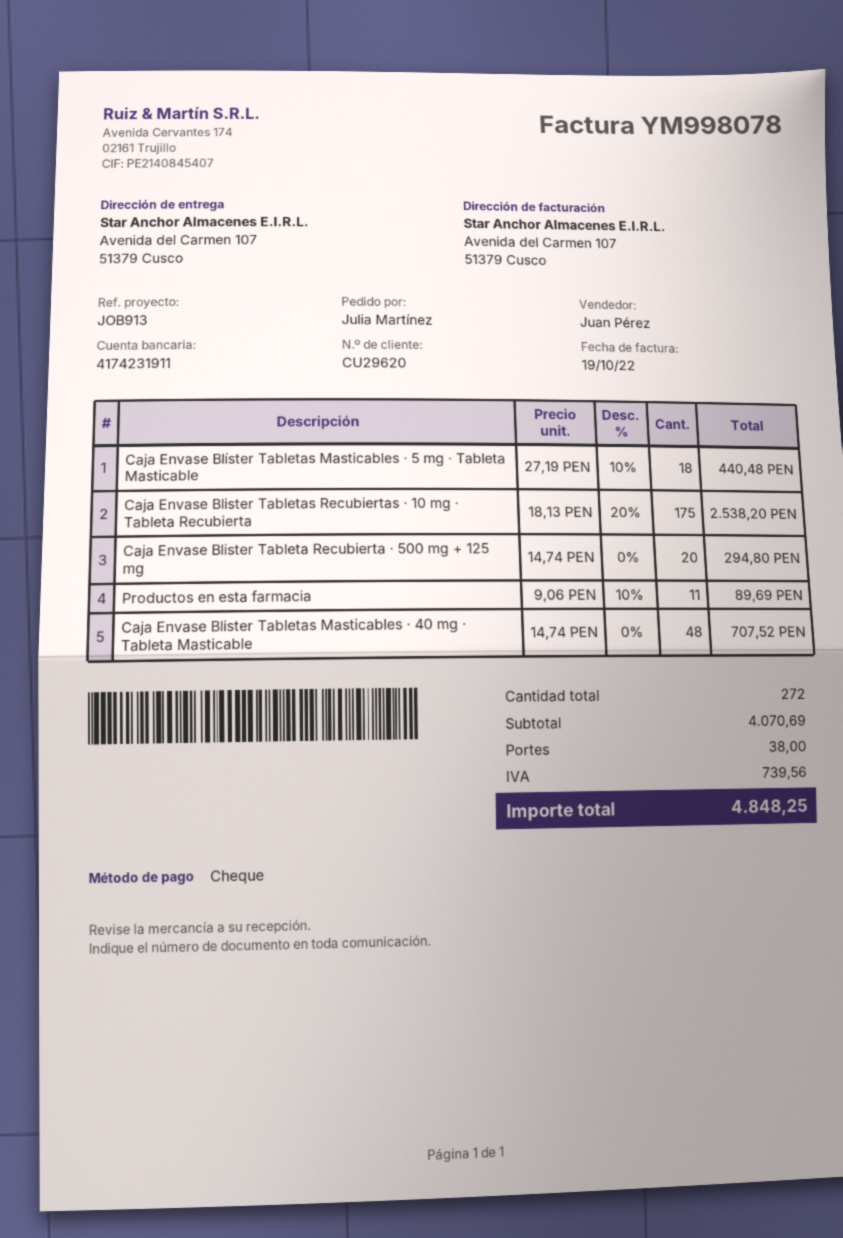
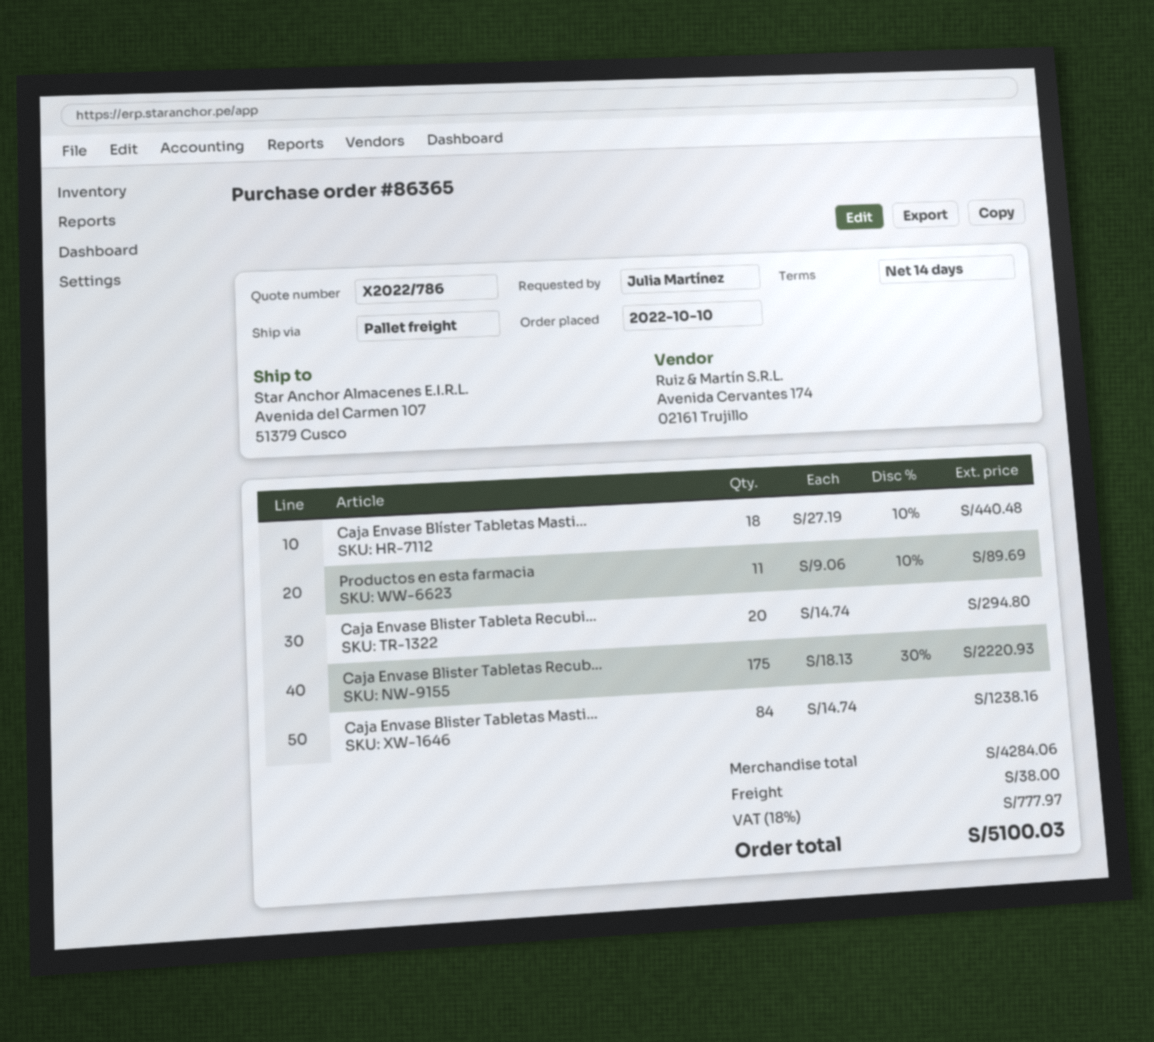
Caja Envase Blister Tabletas Recubiertas · 10 mg · Tableta Recubierta: 175 x 18.13 - 20% = 2538.20 -> 175 x 18.13 - 30% = 2220.93
Caja Envase Blister Tabletas Masticables · 40 mg · Tableta Masticable: 48 x 14.74 = 707.52 -> 84 x 14.74 = 1238.16
subtotal: 4070.69 -> 4284.06
tax: 739.56 -> 777.97
total: 4848.25 -> 5100.03

